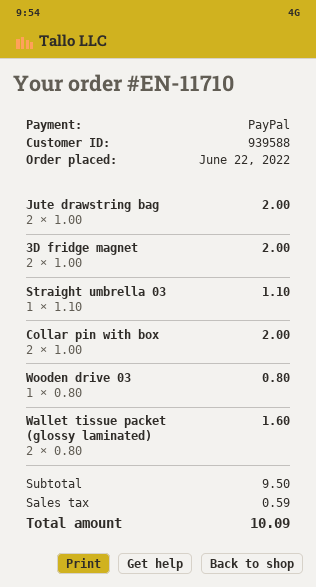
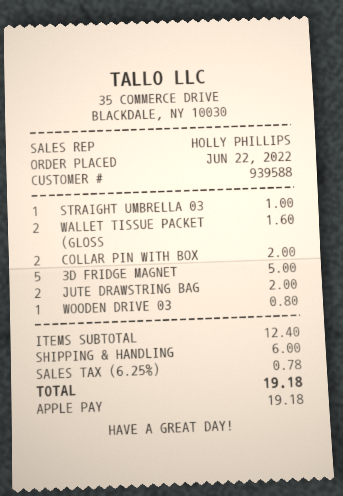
payment method: PayPal -> Apple Pay
3D fridge magnet: 2 for 2.00 -> 5 for 5.00
Straight umbrella 03: 1 for 1.10 -> 1 for 1.00
subtotal: 9.50 -> 12.40
shipping: none -> 6.00
tax: 0.59 -> 0.78
total: 10.09 -> 19.18

